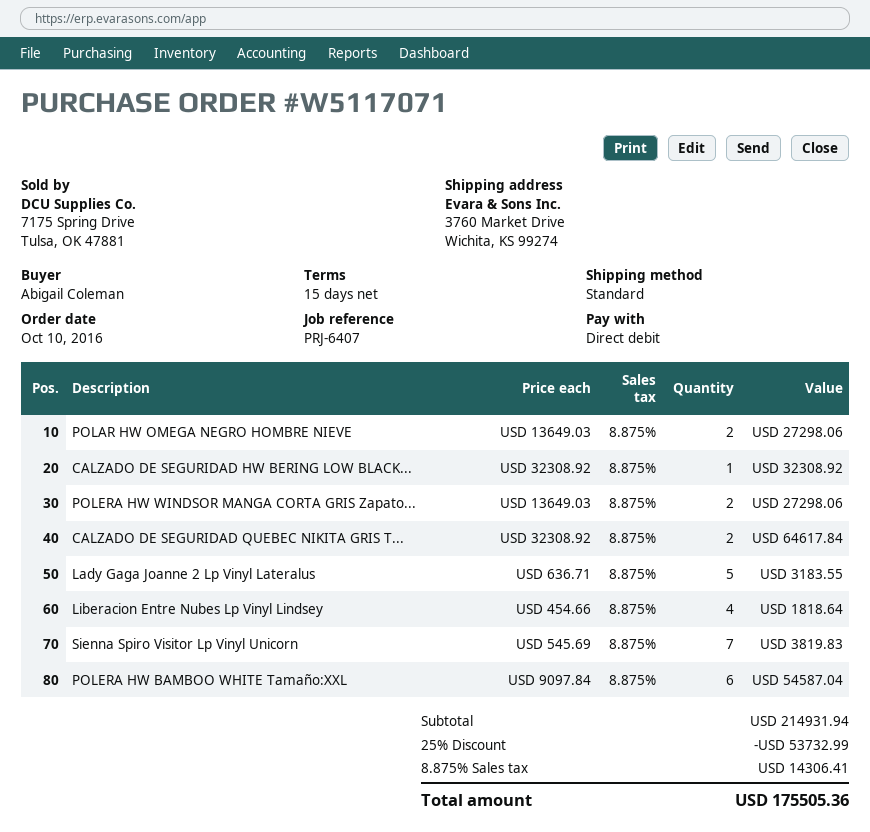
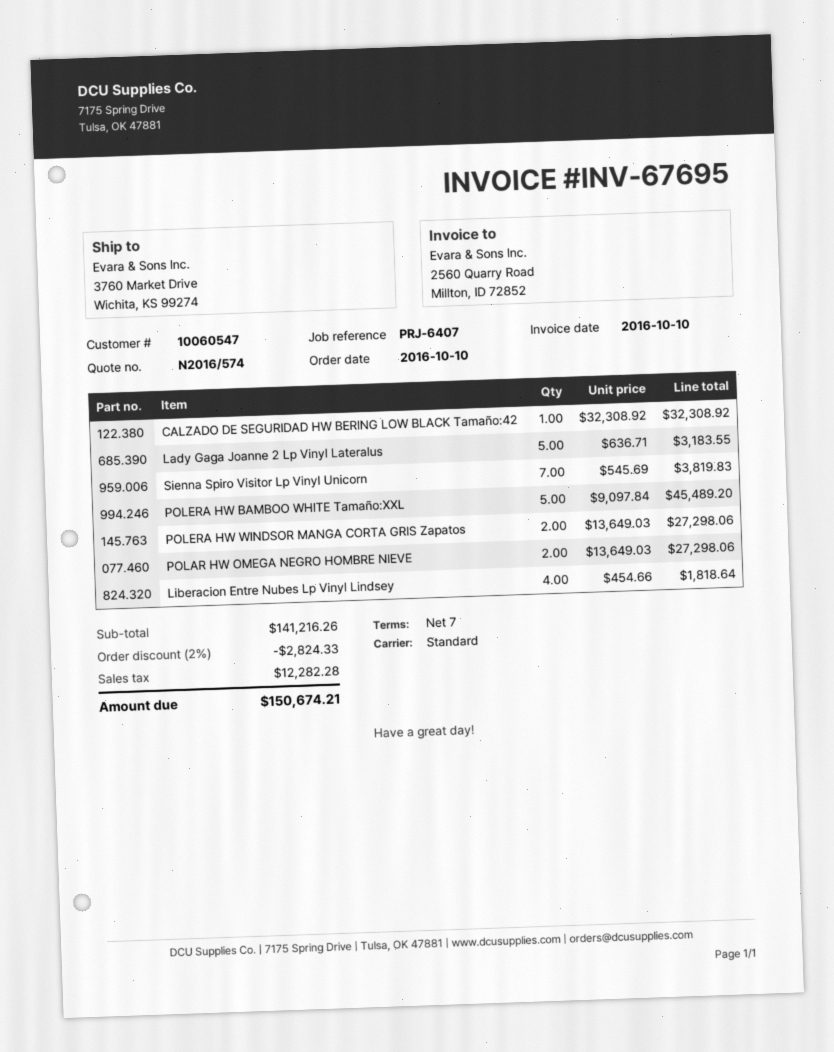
payment terms: 15 days -> 7 days
CALZADO DE SEGURIDAD QUEBEC NIKITA GRIS T...: 2 x 32308.92 = 64617.84 -> none
POLERA HW BAMBOO WHITE Tamaño:XXL: 6 x 9097.84 = 54587.04 -> 5 x 9097.84 = 45489.20
subtotal: 214931.94 -> 141216.26
discount: 25% = 53732.99 -> 2% = 2824.33
tax: 14306.41 -> 12282.28
total: 175505.36 -> 150674.21

